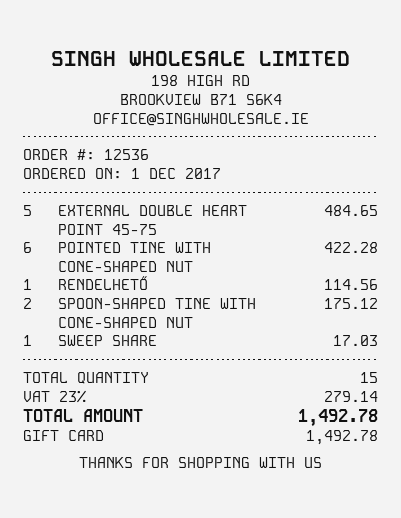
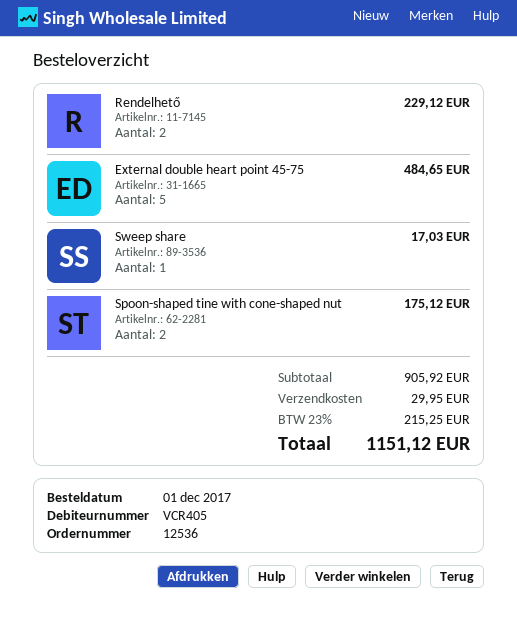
POINTED TINE WITH CONE-SHAPED NUT: 6 for 422.28 -> none
RENDELHETŐ: 1 for 114.56 -> 2 for 229.12
shipping: none -> 29.95
tax: 23% = 279.14 -> 23% = 215.25
total: 1492.78 -> 1151.12

